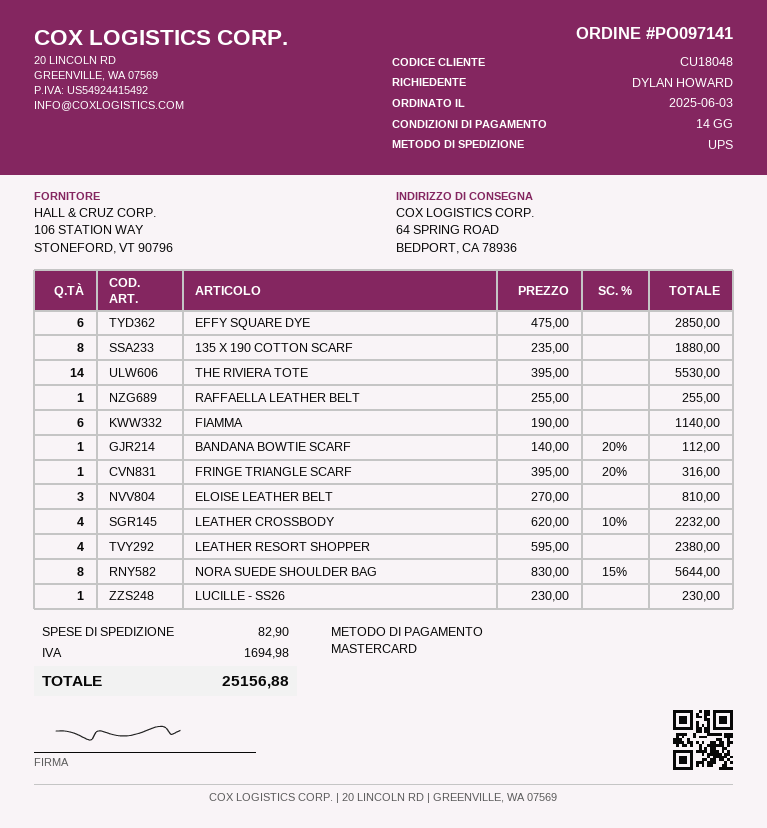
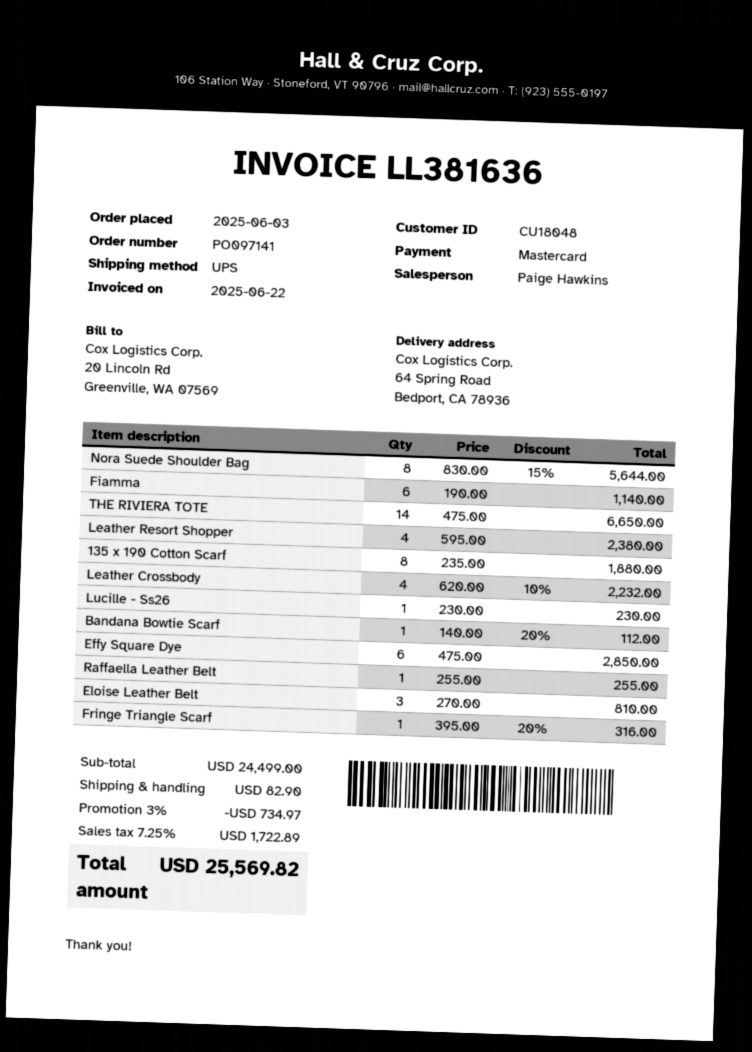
THE RIVIERA TOTE: 14 x 395.00 = 5530.00 -> 14 x 475.00 = 6650.00
discount: none -> 3% = 734.97
tax: 1694.98 -> 1722.89
total: 25156.88 -> 25569.82

